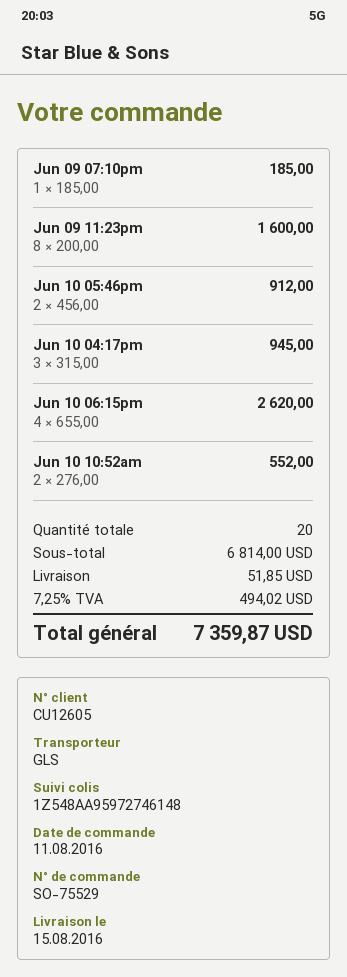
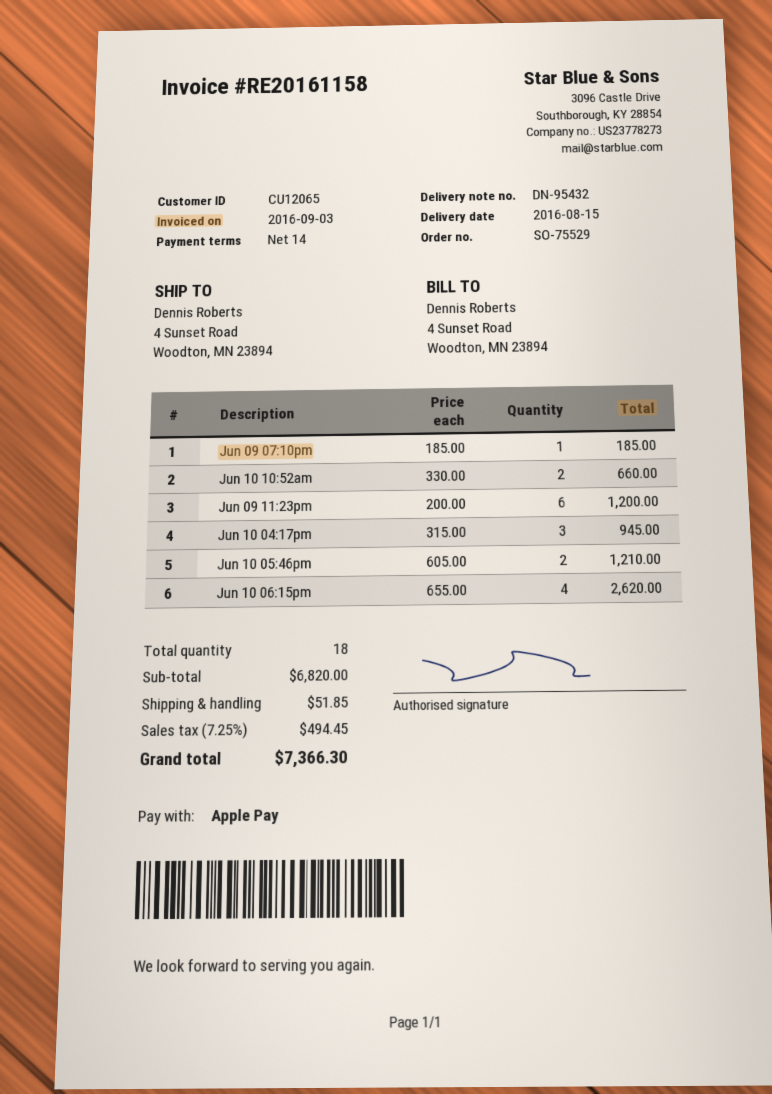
customer number: CU12605 -> CU12065
Jun 09 11:23pm: 8 x 200.00 = 1600.00 -> 6 x 200.00 = 1200.00
Jun 10 05:46pm: 2 x 456.00 = 912.00 -> 2 x 605.00 = 1210.00
Jun 10 10:52am: 2 x 276.00 = 552.00 -> 2 x 330.00 = 660.00
total quantity: 20 -> 18
subtotal: 6814.00 -> 6820.00
tax: 7.25% = 494.02 -> 7.25% = 494.45
total: 7359.87 -> 7366.30

